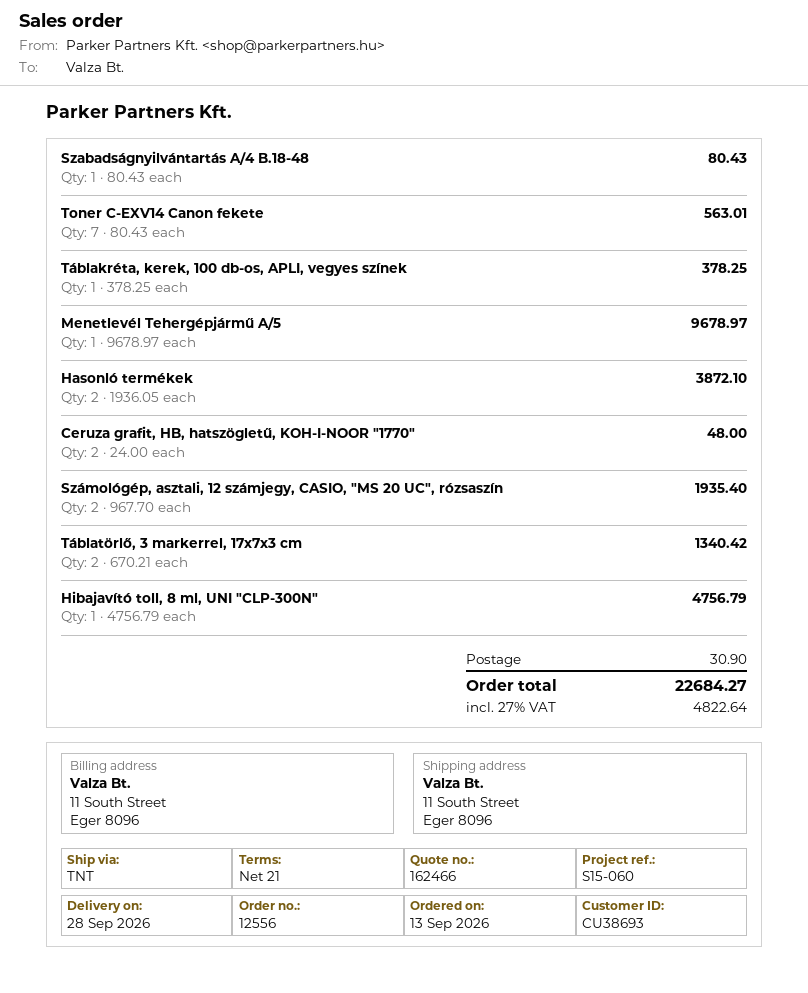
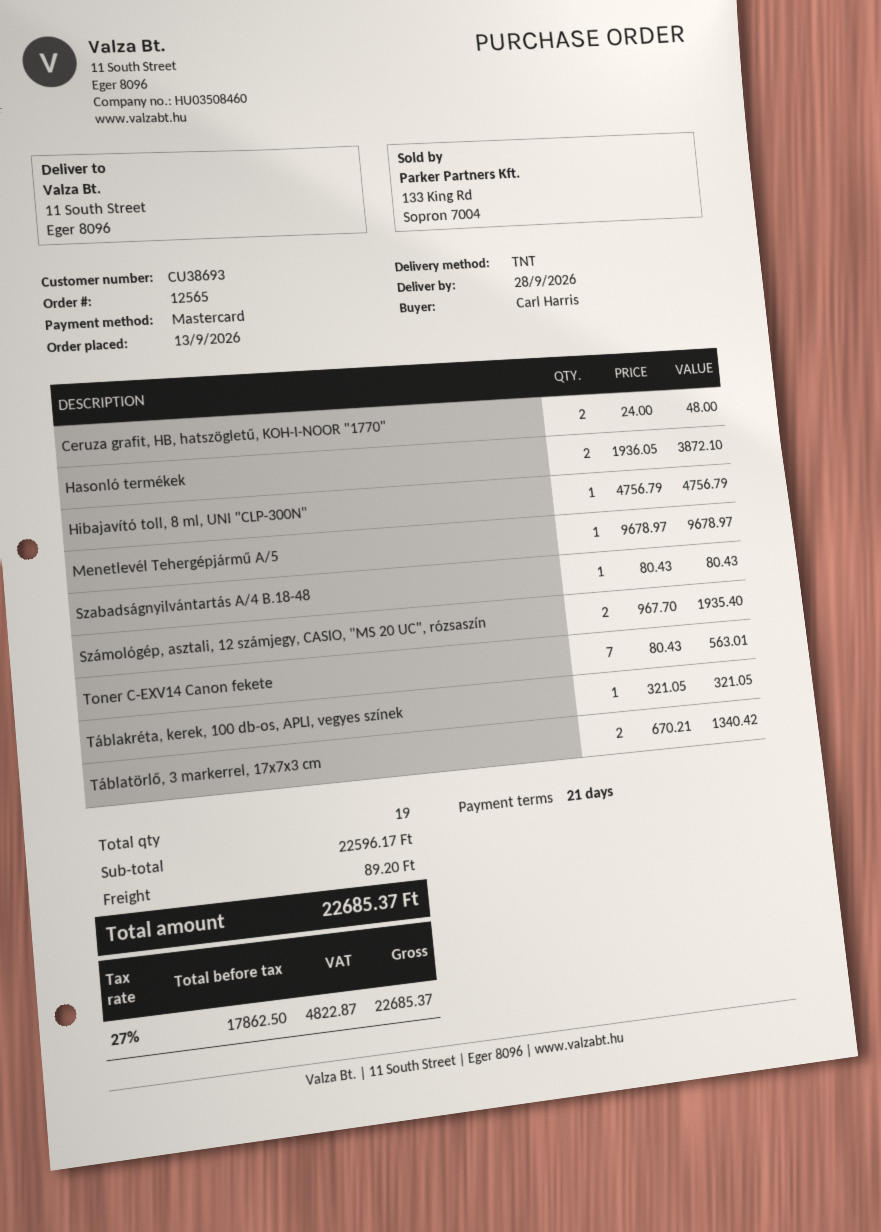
order number: 12556 -> 12565
Táblakréta, kerek, 100 db-os, APLI, vegyes színek: 1 x 378.25 = 378.25 -> 1 x 321.05 = 321.05
shipping: 30.90 -> 89.20
tax: 27% = 4822.64 -> 27% = 4822.87
total: 22684.27 -> 22685.37

